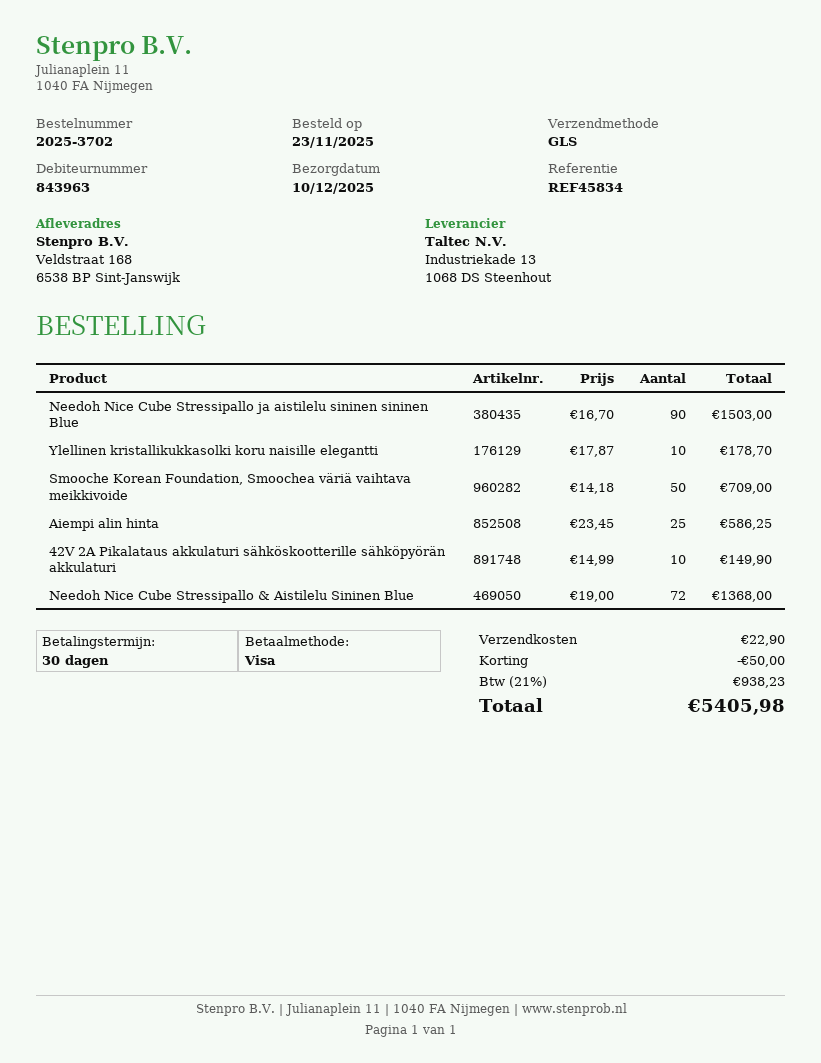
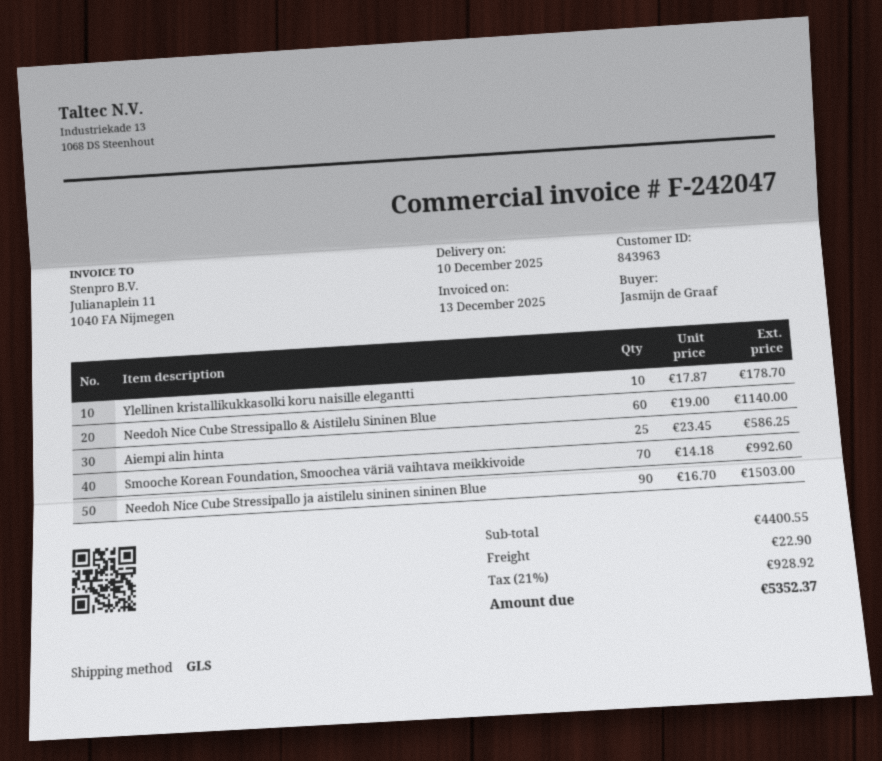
Smooche Korean Foundation, Smoochea väriä vaihtava meikkivoide: 50 x 14.18 = 709.00 -> 70 x 14.18 = 992.60
42V 2A Pikalataus akkulaturi sähköskootterille sähköpyörän akkulaturi: 10 x 14.99 = 149.90 -> none
Needoh Nice Cube Stressipallo & Aistilelu Sininen Blue: 72 x 19.00 = 1368.00 -> 60 x 19.00 = 1140.00
discount: 50.00 -> none
tax: 21% = 938.23 -> 21% = 928.92
total: 5405.98 -> 5352.37

